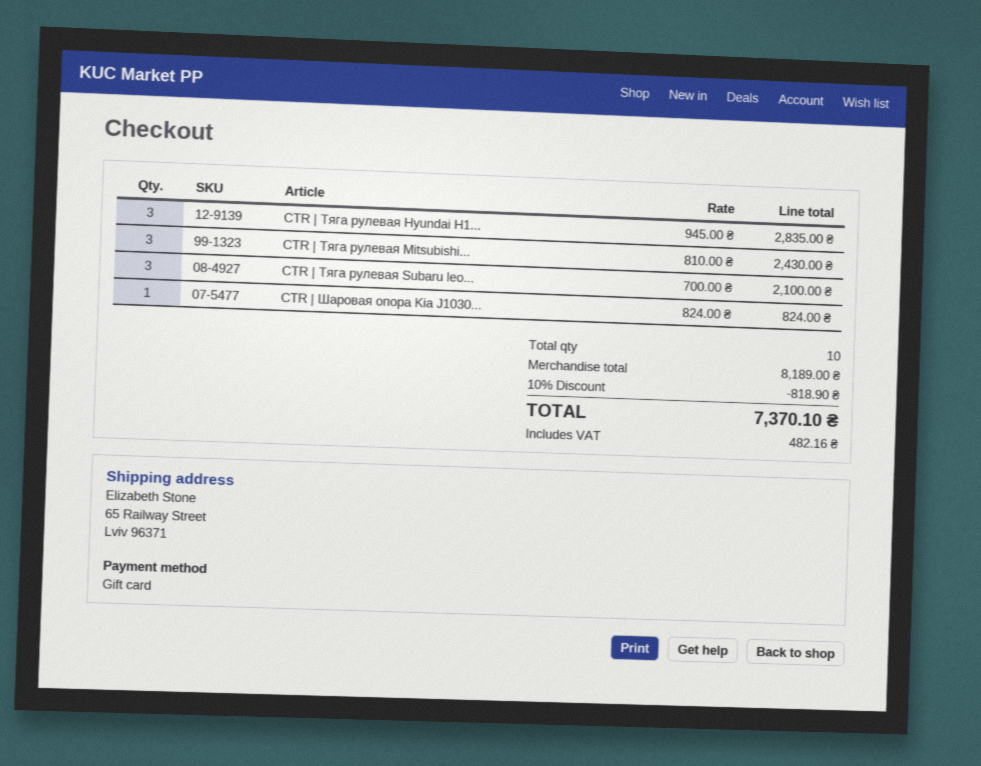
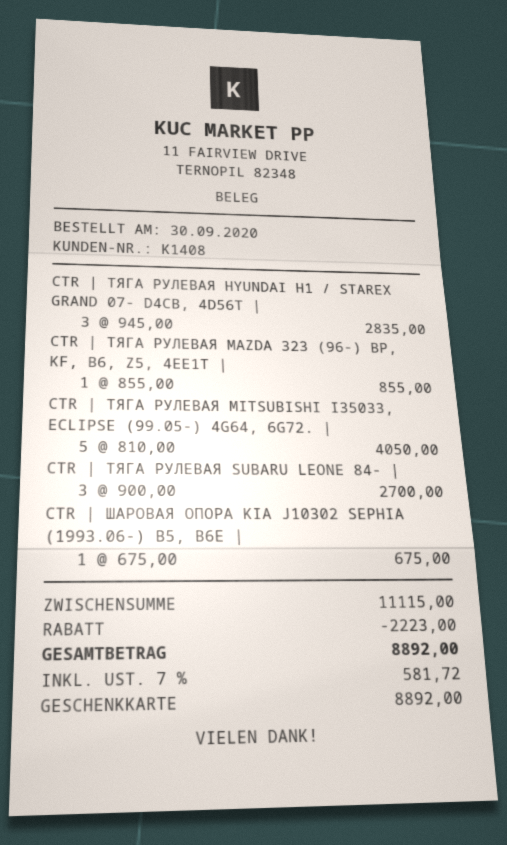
CTR | Тяга рулевая Mitsubishi...: 3 x 810.00 = 2430.00 -> 5 x 810.00 = 4050.00
CTR | Тяга рулевая Subaru leo...: 3 x 700.00 = 2100.00 -> 3 x 900.00 = 2700.00
CTR | Шаровая опора Kia J1030...: 1 x 824.00 = 824.00 -> 1 x 675.00 = 675.00
CTR | ТЯГА РУЛЕВАЯ MAZDA 323 (96-) BP, KF, B6, Z5, 4EE1T |: none -> 1 x 855.00 = 855.00
subtotal: 8189.00 -> 11115.00
discount: 818.90 -> 2223.00
tax: 482.16 -> 581.72
total: 7370.10 -> 8892.00

